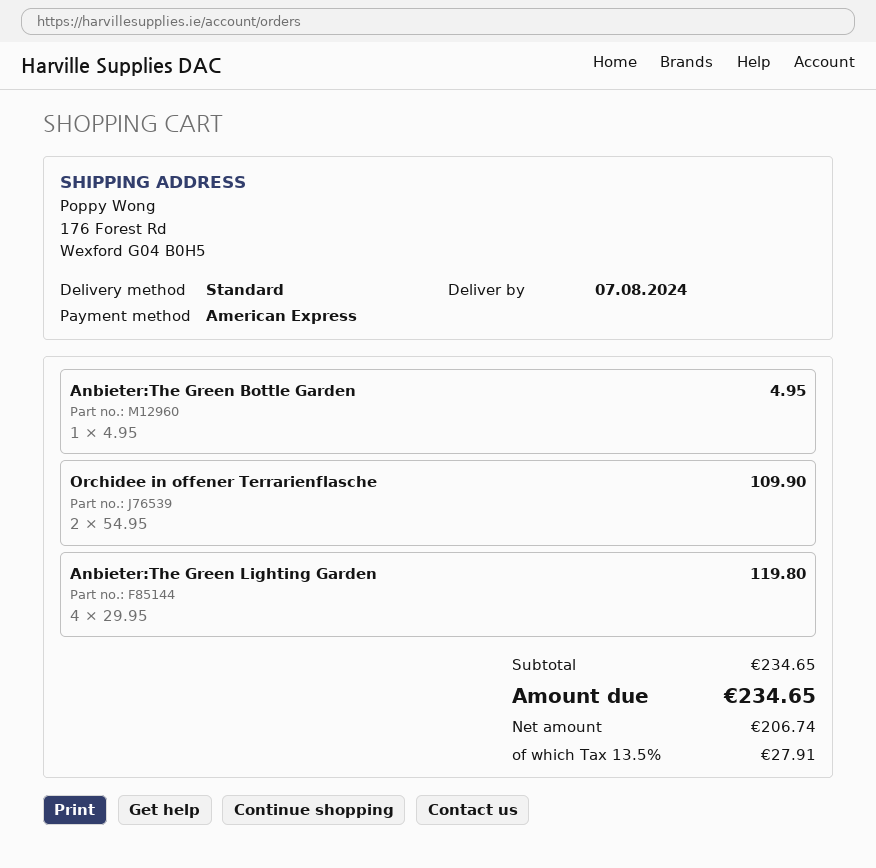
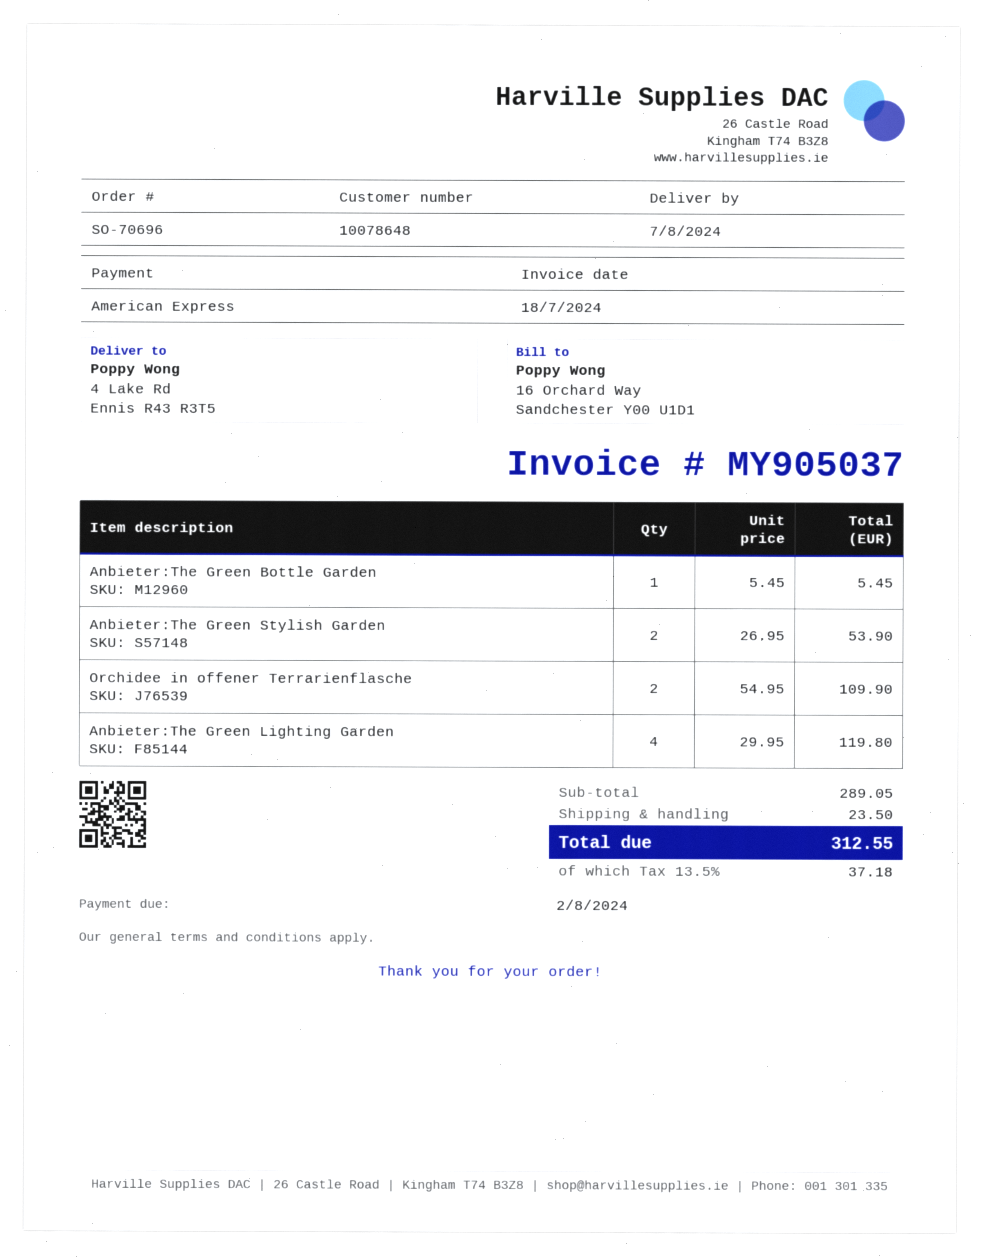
ship to: 176 Forest Rd, Wexford G04 B0H5 -> 4 Lake Rd, Ennis R43 R3T5
Anbieter:The Green Bottle Garden: 1 x 4.95 = 4.95 -> 1 x 5.45 = 5.45
Anbieter:The Green Stylish Garden: none -> 2 x 26.95 = 53.90
subtotal: 234.65 -> 289.05
shipping: none -> 23.50
tax: 13.5% = 27.91 -> 13.5% = 37.18
total: 234.65 -> 312.55

